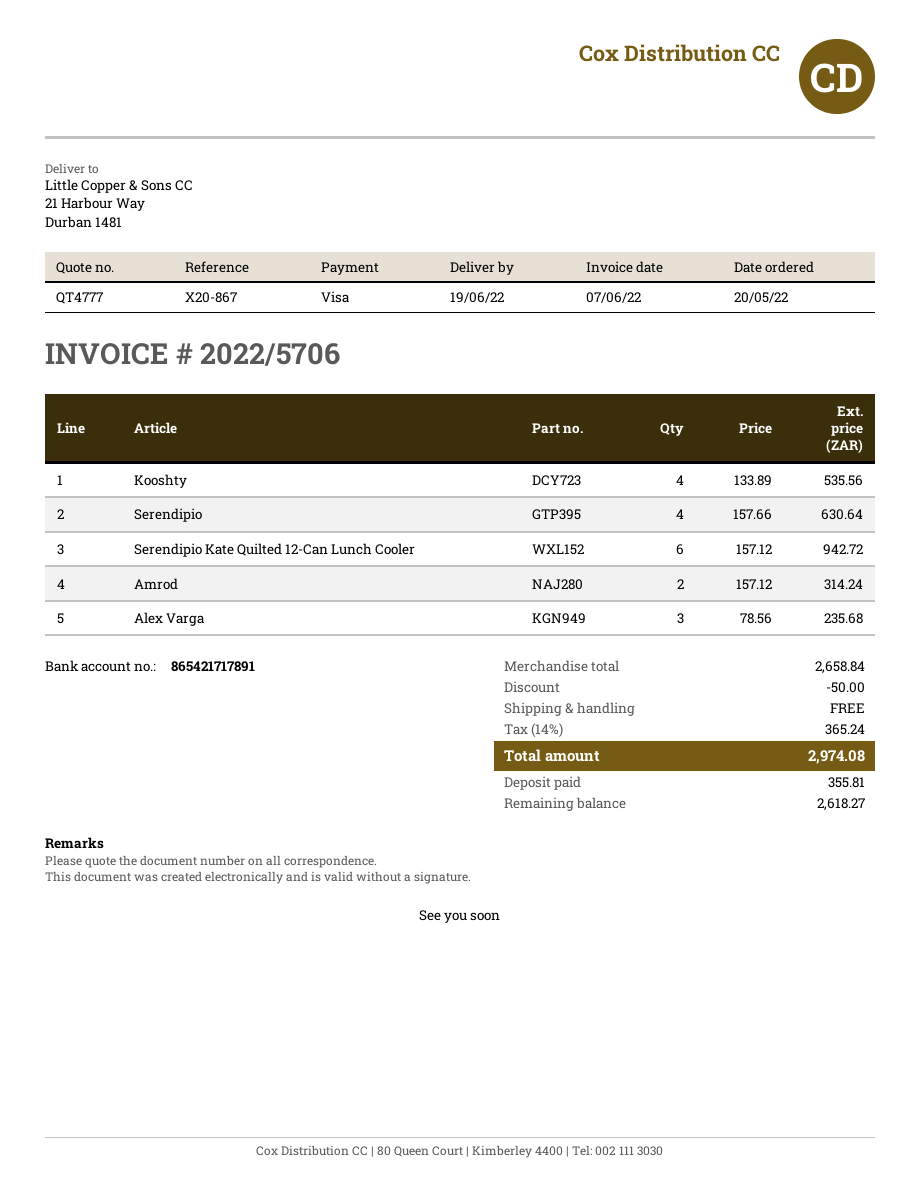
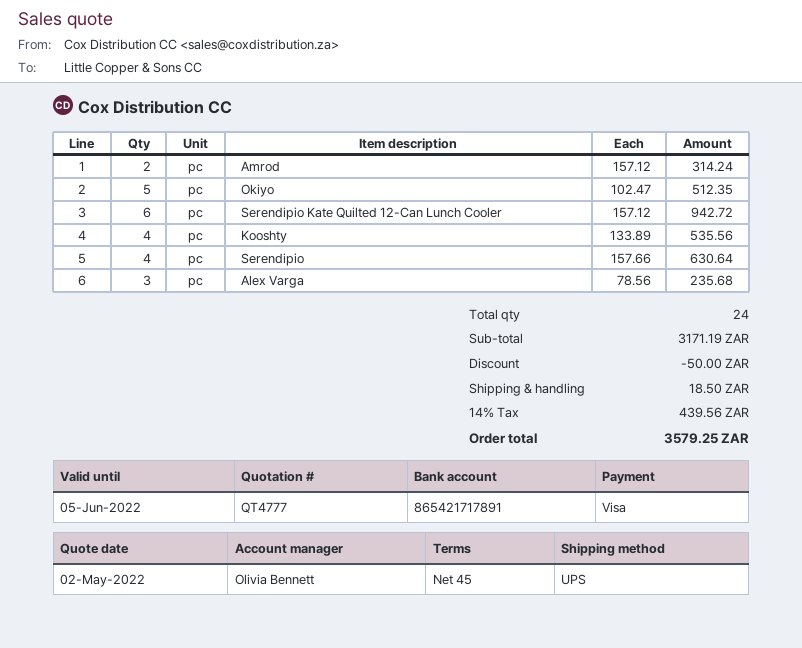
Okiyo: none -> 5 x 102.47 = 512.35
subtotal: 2658.84 -> 3171.19
shipping: 0.00 -> 18.50
tax: 14% = 365.24 -> 14% = 439.56
total: 2974.08 -> 3579.25

